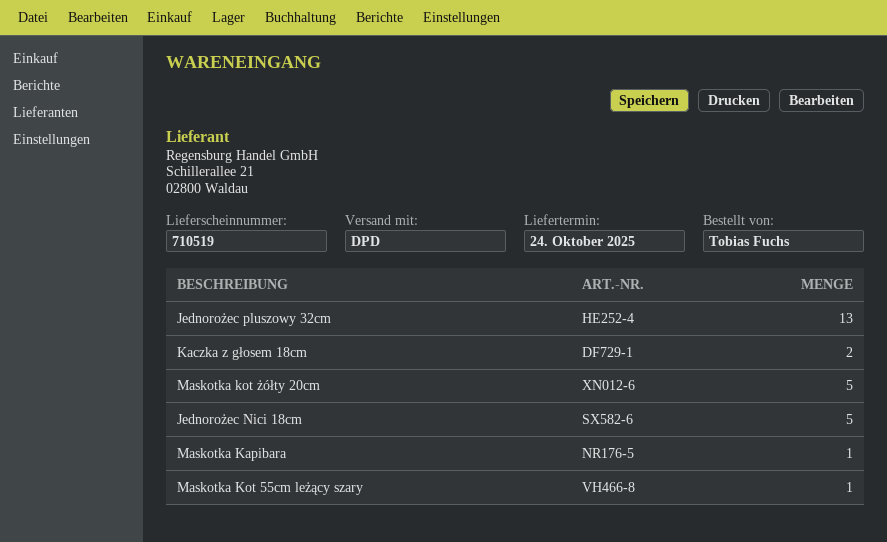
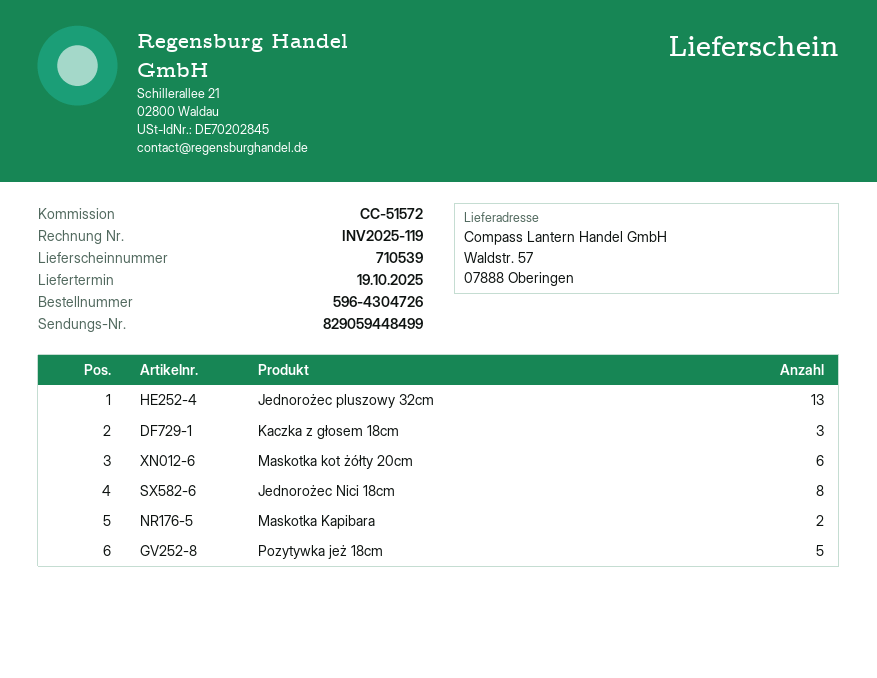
delivery note number: 710519 -> 710539
delivery date: 2025-10-24 -> 2025-10-19
Kaczka z głosem 18cm: 2 -> 3
Maskotka kot żółty 20cm: 5 -> 6
Jednorożec Nici 18cm: 5 -> 8
Maskotka Kapibara: 1 -> 2
Maskotka Kot 55cm leżący szary: 1 -> none
Pozytywka jeż 18cm: none -> 5

